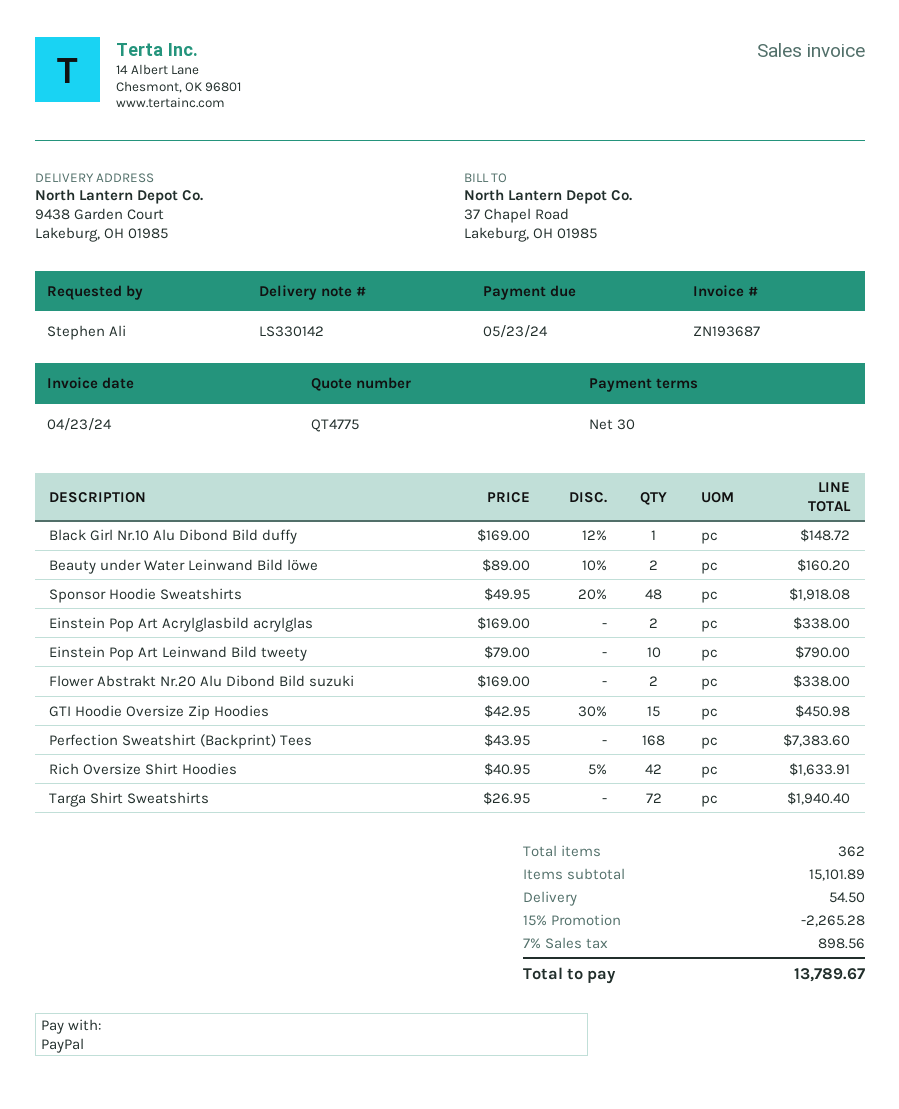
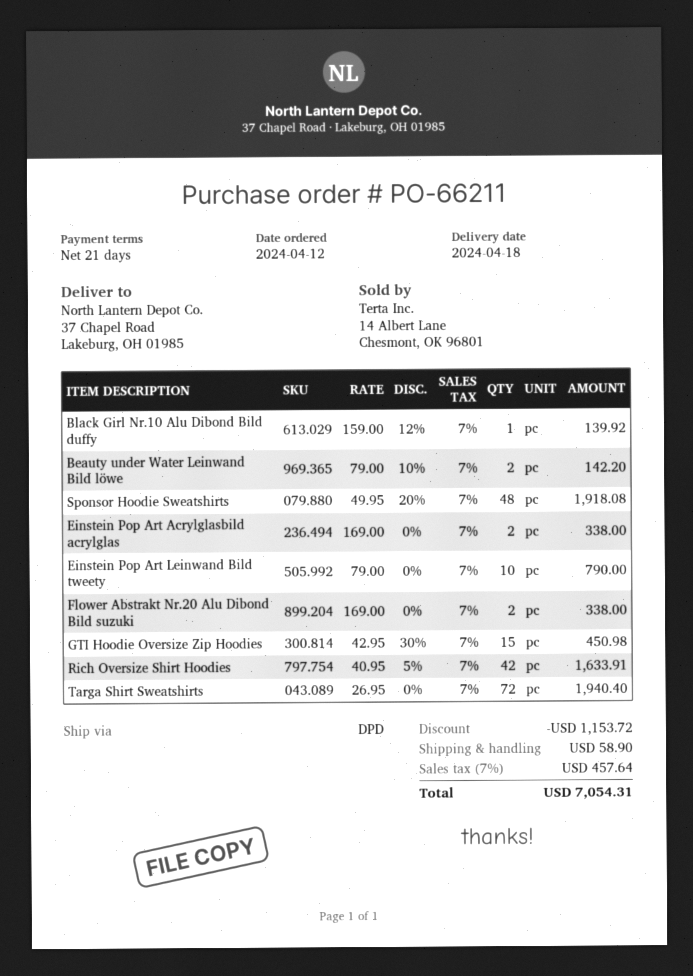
payment terms: 30 days -> 21 days
ship to: 9438 Garden Court, Lakeburg, OH 01985 -> 37 Chapel Road, Lakeburg, OH 01985
Black Girl Nr.10 Alu Dibond Bild duffy: 1 x 169.00 - 12% = 148.72 -> 1 x 159.00 - 12% = 139.92
Beauty under Water Leinwand Bild löwe: 2 x 89.00 - 10% = 160.20 -> 2 x 79.00 - 10% = 142.20
Perfection Sweatshirt (Backprint) Tees: 168 x 43.95 = 7383.60 -> none
discount: 2265.28 -> 1153.72
shipping: 54.50 -> 58.90
tax: 7% = 898.56 -> 7% = 457.64
total: 13789.67 -> 7054.31

